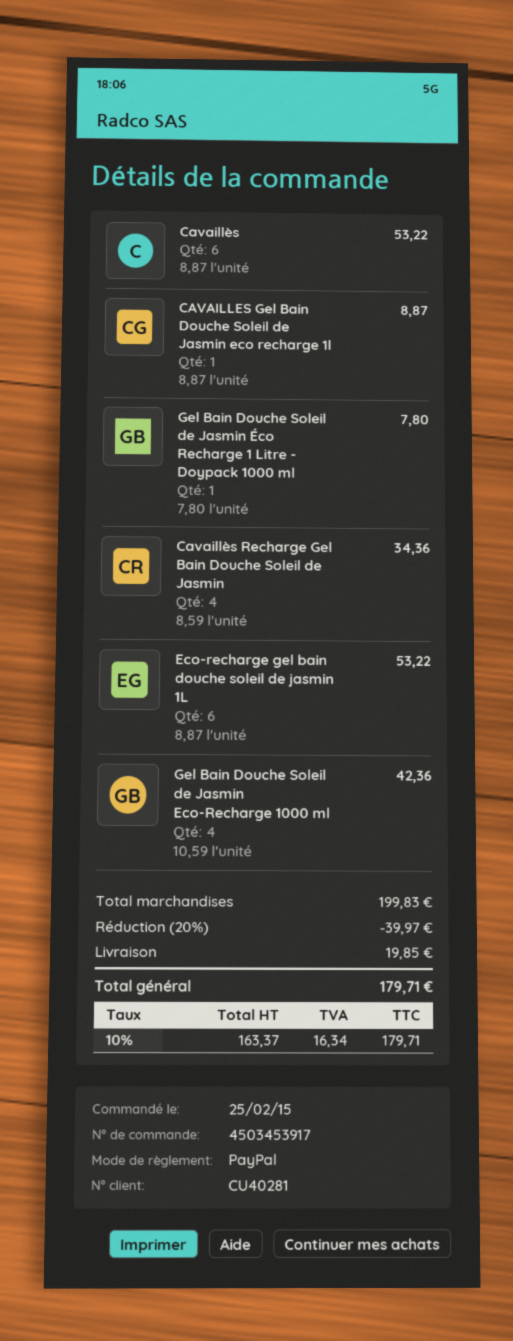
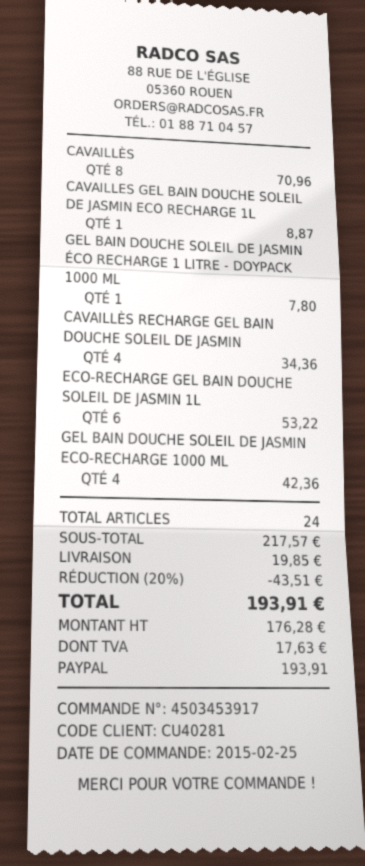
Cavaillès: 6 for 53.22 -> 8 for 70.96
subtotal: 199.83 -> 217.57
discount: 20% = 39.97 -> 20% = 43.51
net: 163.37 -> 176.28
tax: 16.34 -> 17.63
total: 179.71 -> 193.91

